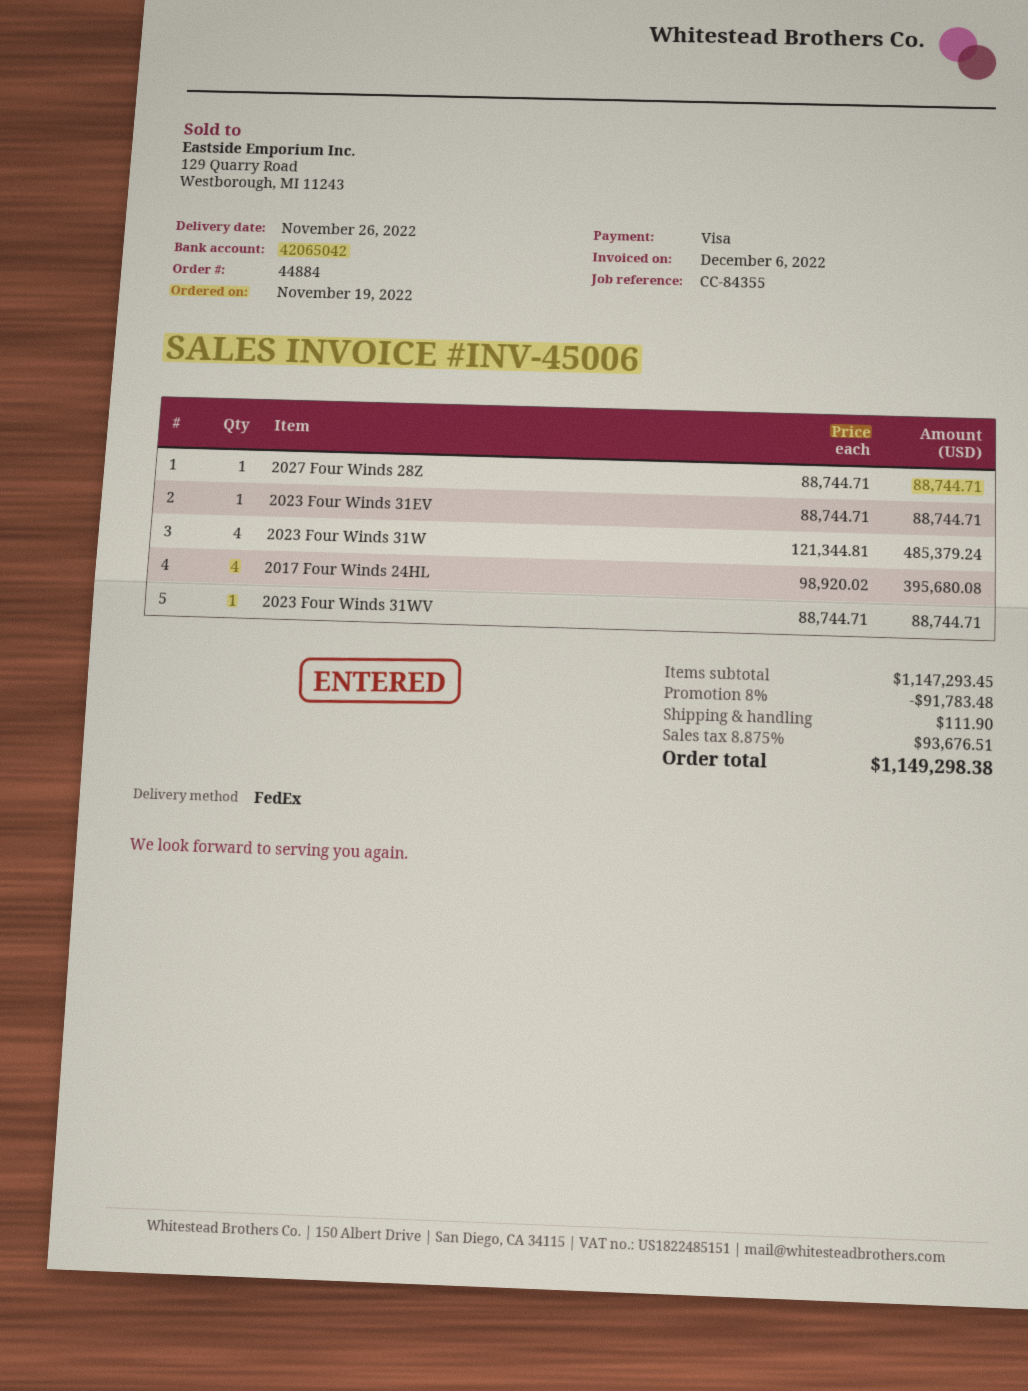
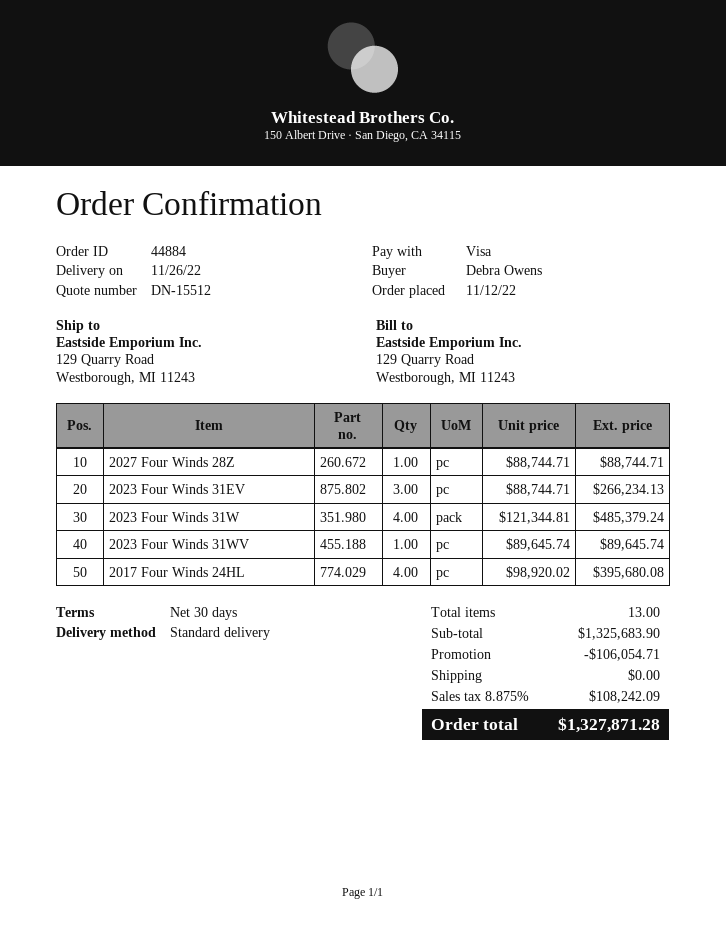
order date: 2022-11-19 -> 2022-11-12
shipping method: FedEx -> standard
2023 Four Winds 31EV: 1 x 88744.71 = 88744.71 -> 3 x 88744.71 = 266234.13
2023 Four Winds 31WV: 1 x 88744.71 = 88744.71 -> 1 x 89645.74 = 89645.74
subtotal: 1147293.45 -> 1325683.90
discount: 91783.48 -> 106054.71
shipping: 111.90 -> 0.00
tax: 8.875% = 93676.51 -> 8.875% = 108242.09
total: 1149298.38 -> 1327871.28

